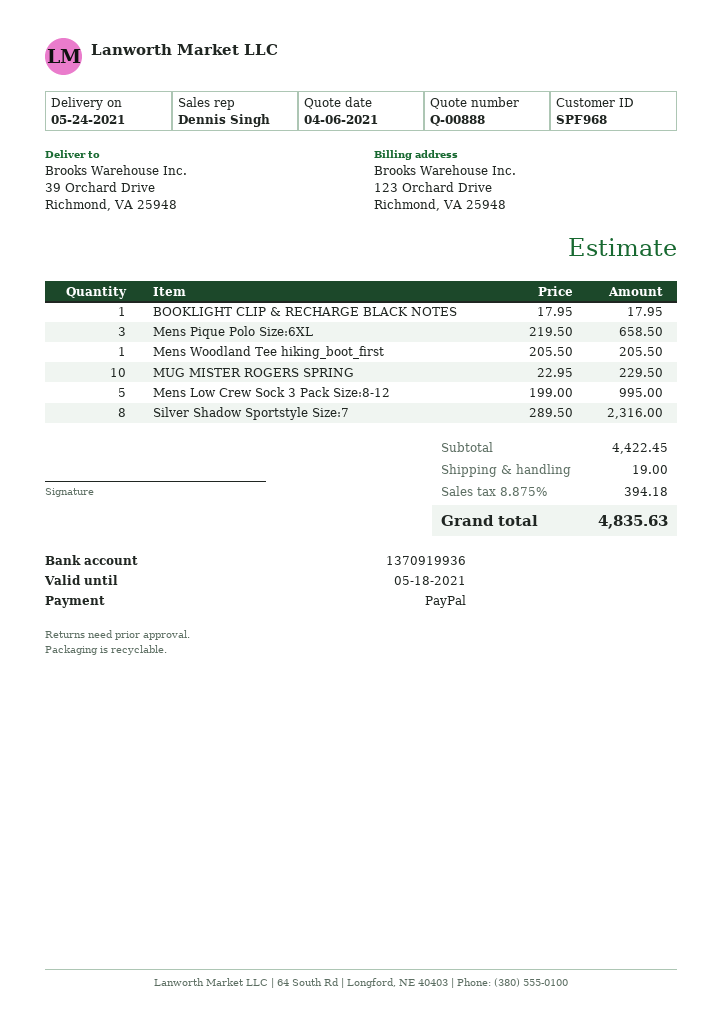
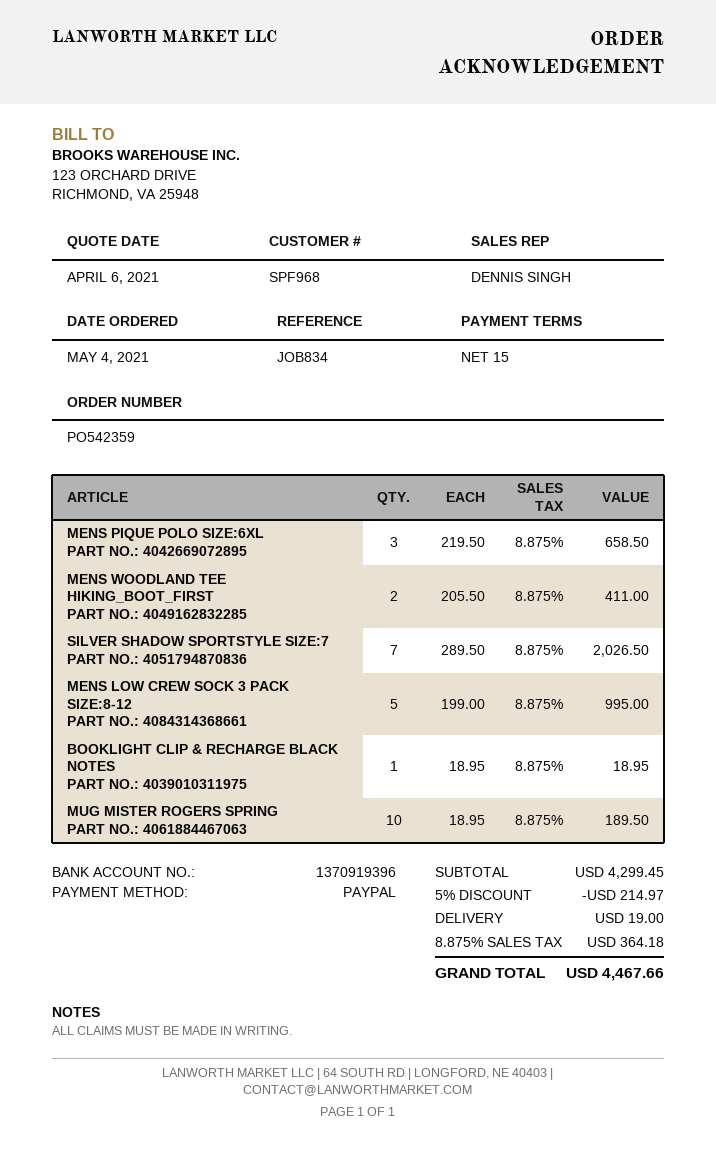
bank account: 1370919936 -> 1370919396
BOOKLIGHT CLIP & RECHARGE BLACK NOTES: 1 x 17.95 = 17.95 -> 1 x 18.95 = 18.95
Mens Woodland Tee hiking_boot_first: 1 x 205.50 = 205.50 -> 2 x 205.50 = 411.00
MUG MISTER ROGERS SPRING: 10 x 22.95 = 229.50 -> 10 x 18.95 = 189.50
Silver Shadow Sportstyle Size:7: 8 x 289.50 = 2316.00 -> 7 x 289.50 = 2026.50
subtotal: 4422.45 -> 4299.45
discount: none -> 5% = 214.97
tax: 8.875% = 394.18 -> 8.875% = 364.18
total: 4835.63 -> 4467.66

